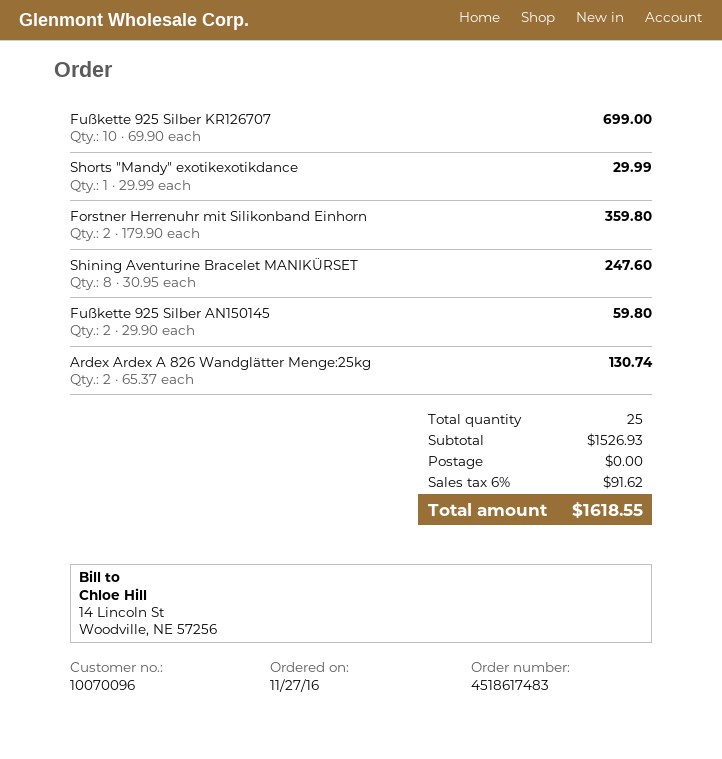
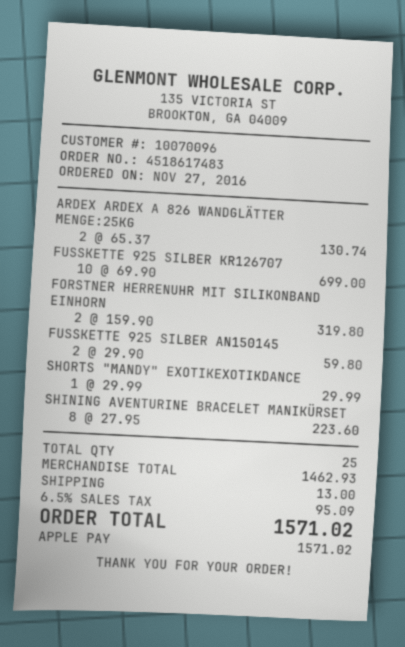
Forstner Herrenuhr mit Silikonband Einhorn: 2 x 179.90 = 359.80 -> 2 x 159.90 = 319.80
Shining Aventurine Bracelet MANIKÜRSET: 8 x 30.95 = 247.60 -> 8 x 27.95 = 223.60
subtotal: 1526.93 -> 1462.93
shipping: 0.00 -> 13.00
tax: 6% = 91.62 -> 6.5% = 95.09
total: 1618.55 -> 1571.02

